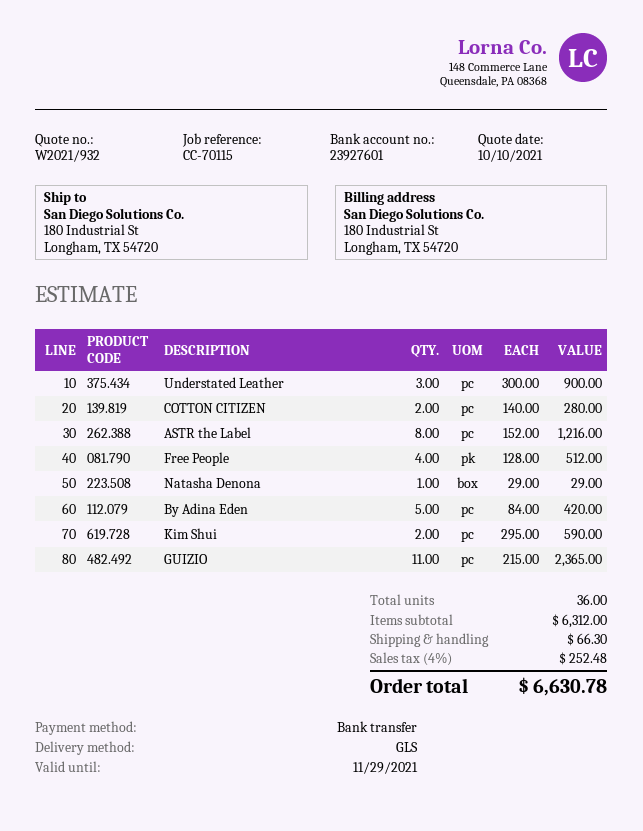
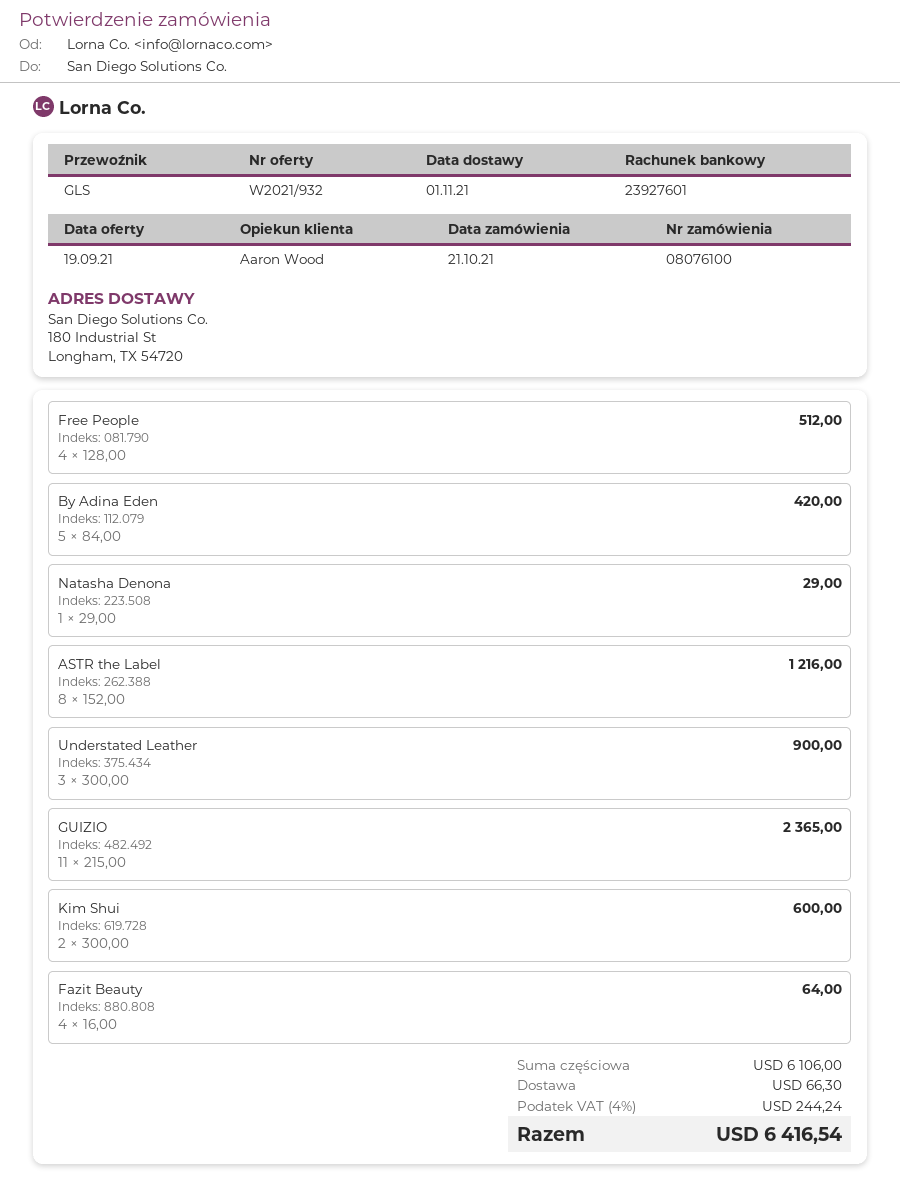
quote date: 2021-10-10 -> 2021-09-19
COTTON CITIZEN: 2 x 140.00 = 280.00 -> none
Kim Shui: 2 x 295.00 = 590.00 -> 2 x 300.00 = 600.00
Fazit Beauty: none -> 4 x 16.00 = 64.00
subtotal: 6312.00 -> 6106.00
tax: 4% = 252.48 -> 4% = 244.24
total: 6630.78 -> 6416.54

